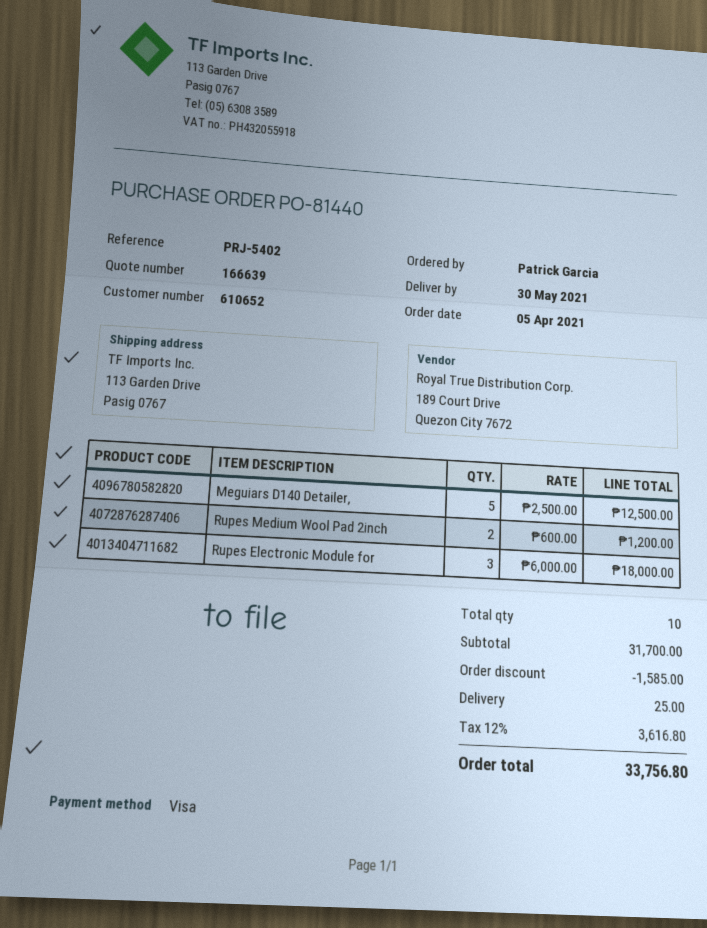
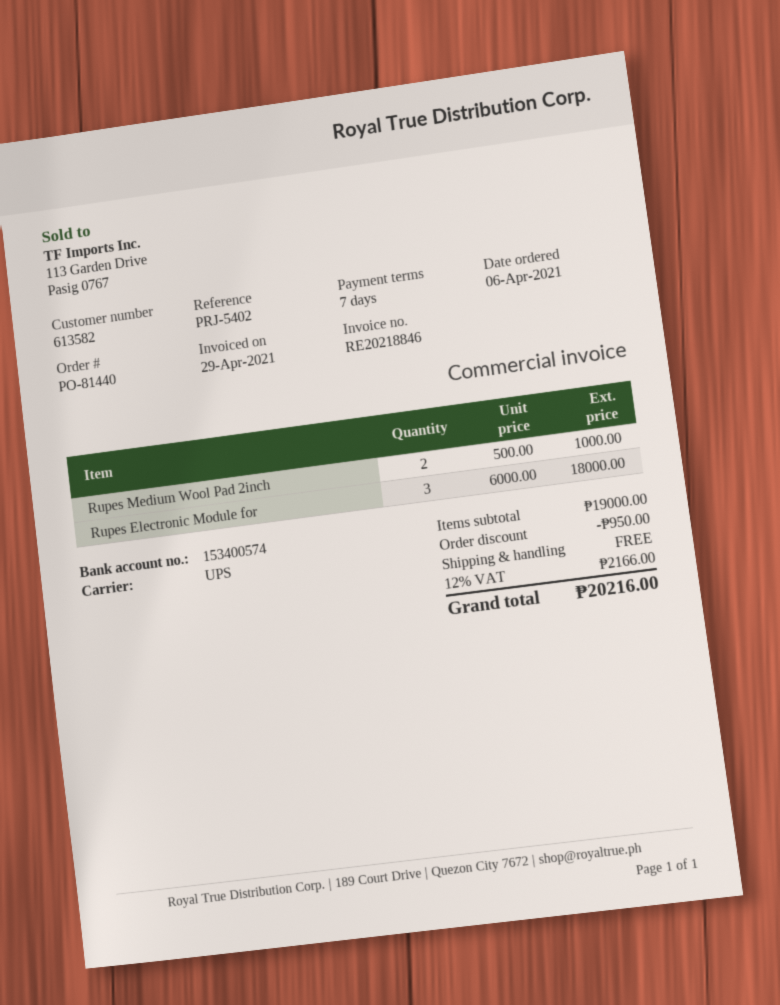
order date: 2021-04-05 -> 2021-04-06
customer number: 610652 -> 613582
Meguiars D140 Detailer,: 5 x 2500.00 = 12500.00 -> none
Rupes Medium Wool Pad 2inch: 2 x 600.00 = 1200.00 -> 2 x 500.00 = 1000.00
subtotal: 31700.00 -> 19000.00
discount: 1585.00 -> 950.00
shipping: 25.00 -> 0.00
tax: 12% = 3616.80 -> 12% = 2166.00
total: 33756.80 -> 20216.00

